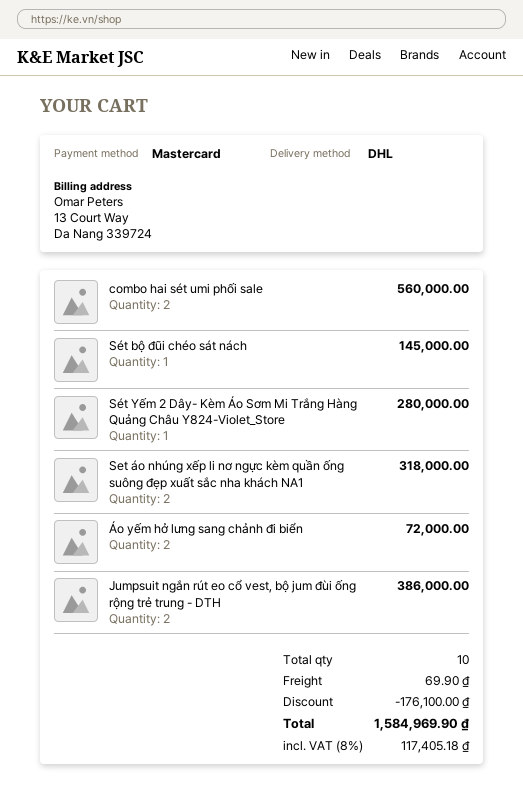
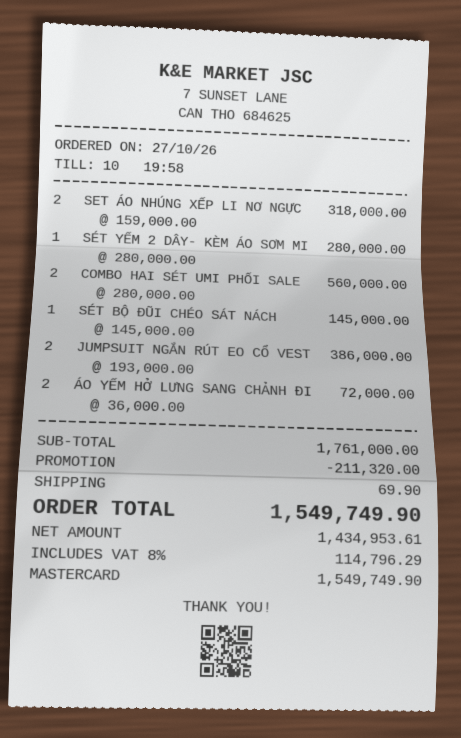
discount: 176100.00 -> 211320.00
tax: 8% = 117405.18 -> 8% = 114796.29
total: 1584969.90 -> 1549749.90

